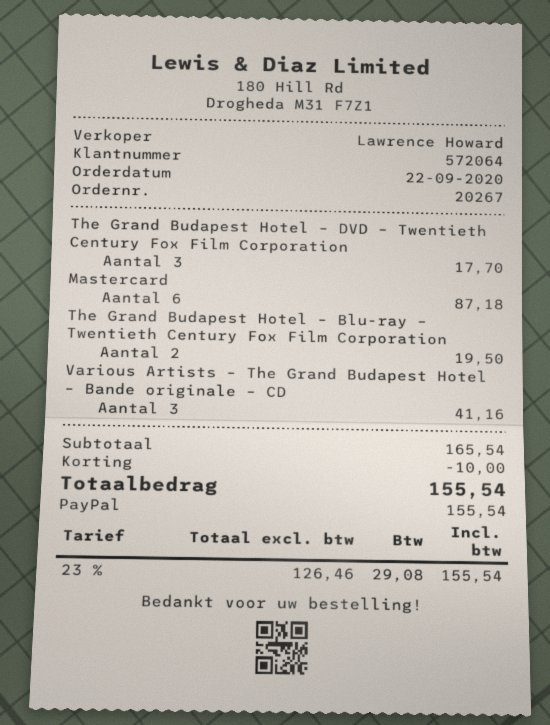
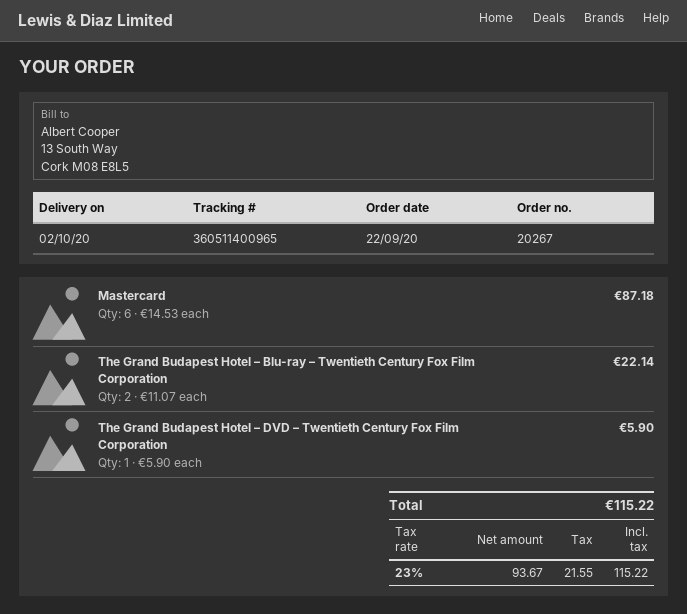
The Grand Budapest Hotel – DVD – Twentieth Century Fox Film Corporation: 3 for 17.70 -> 1 for 5.90
The Grand Budapest Hotel – Blu-ray – Twentieth Century Fox Film Corporation: 2 for 19.50 -> 2 for 22.14
Various Artists – The Grand Budapest Hotel – Bande originale – CD: 3 for 41.16 -> none
discount: 10.00 -> none
net: 126.46 -> 93.67
tax: 23% = 29.08 -> 23% = 21.55
total: 155.54 -> 115.22

